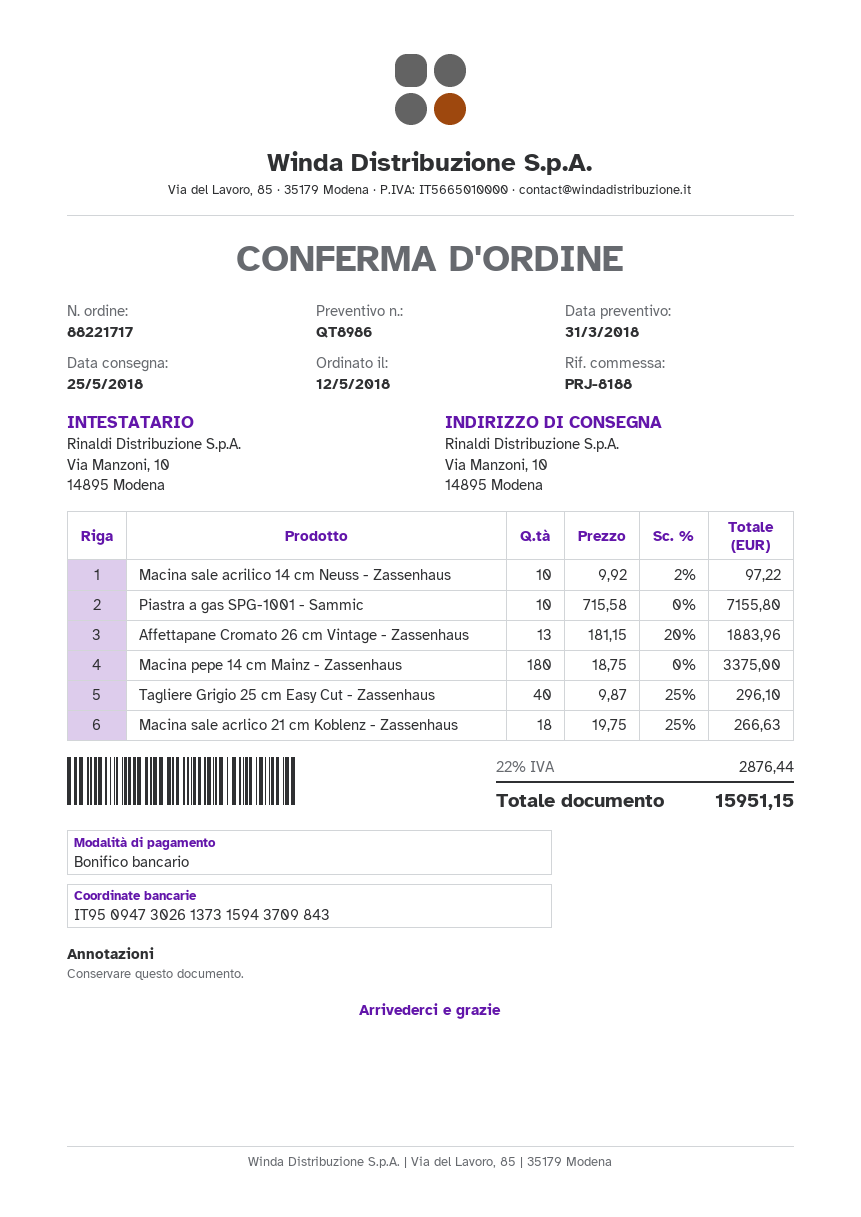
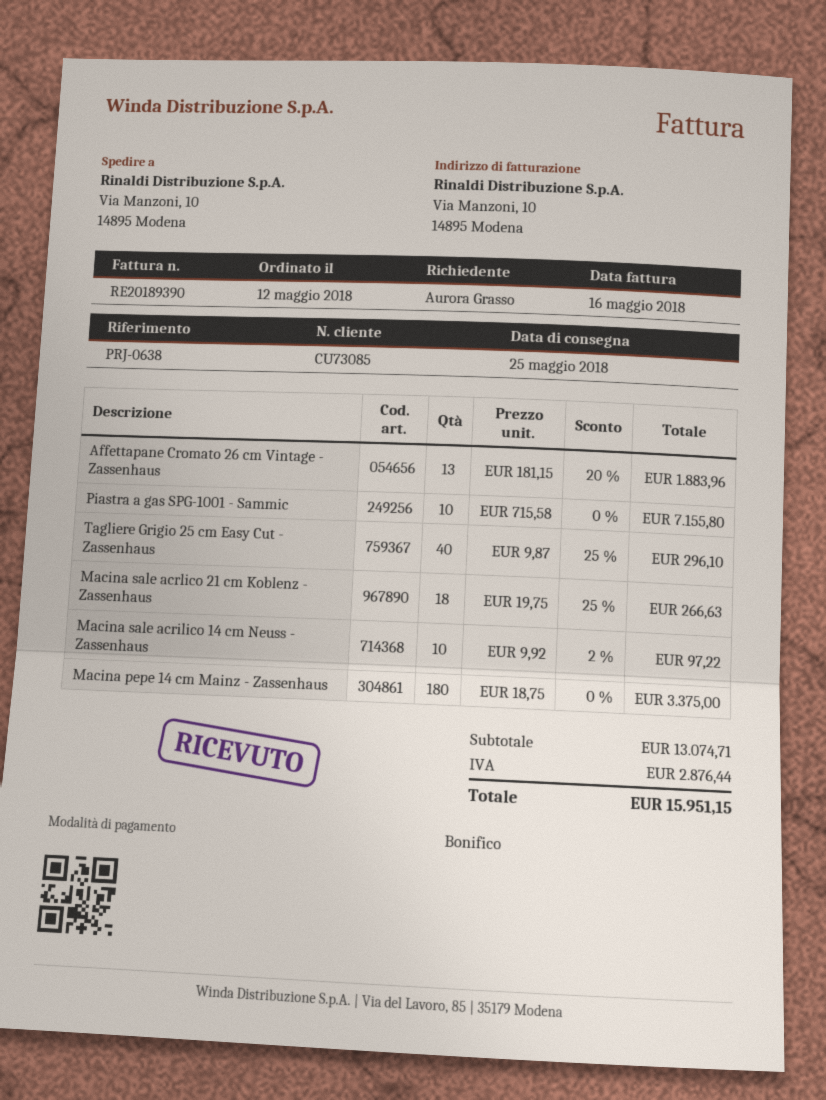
reference: PRJ-8188 -> PRJ-0638

